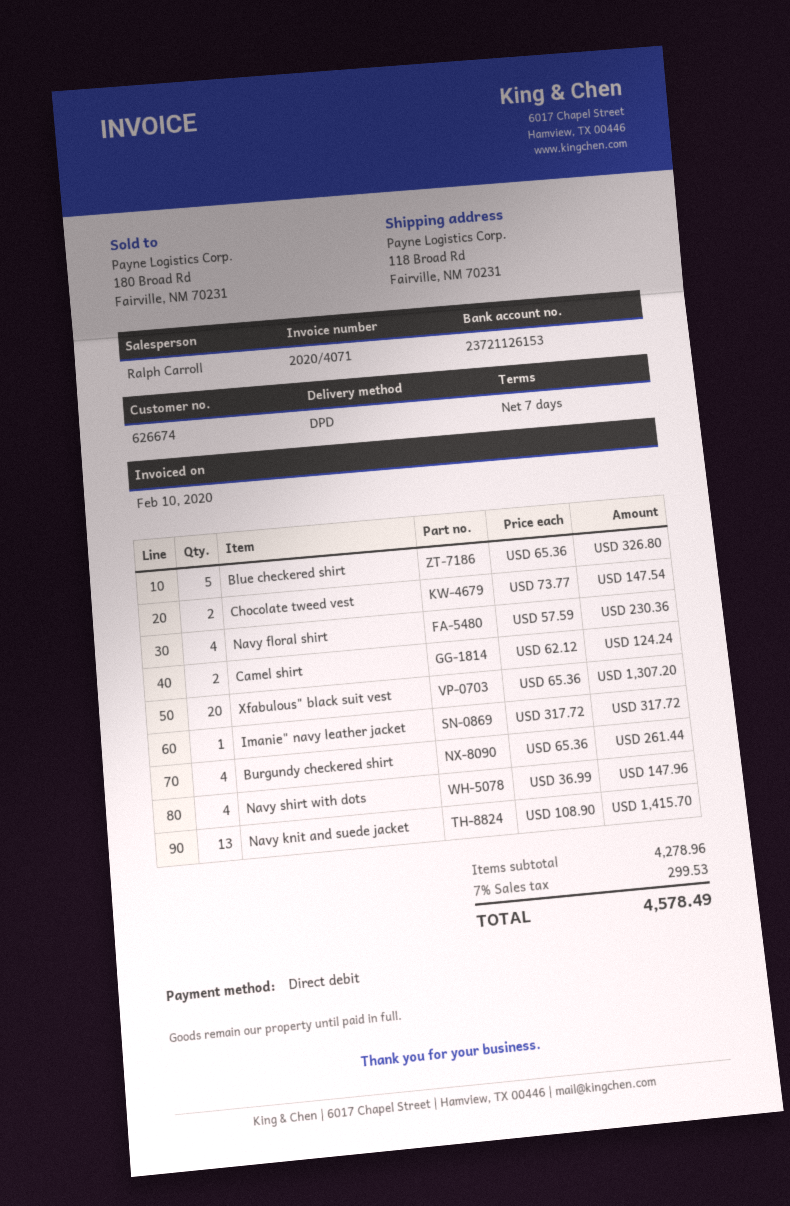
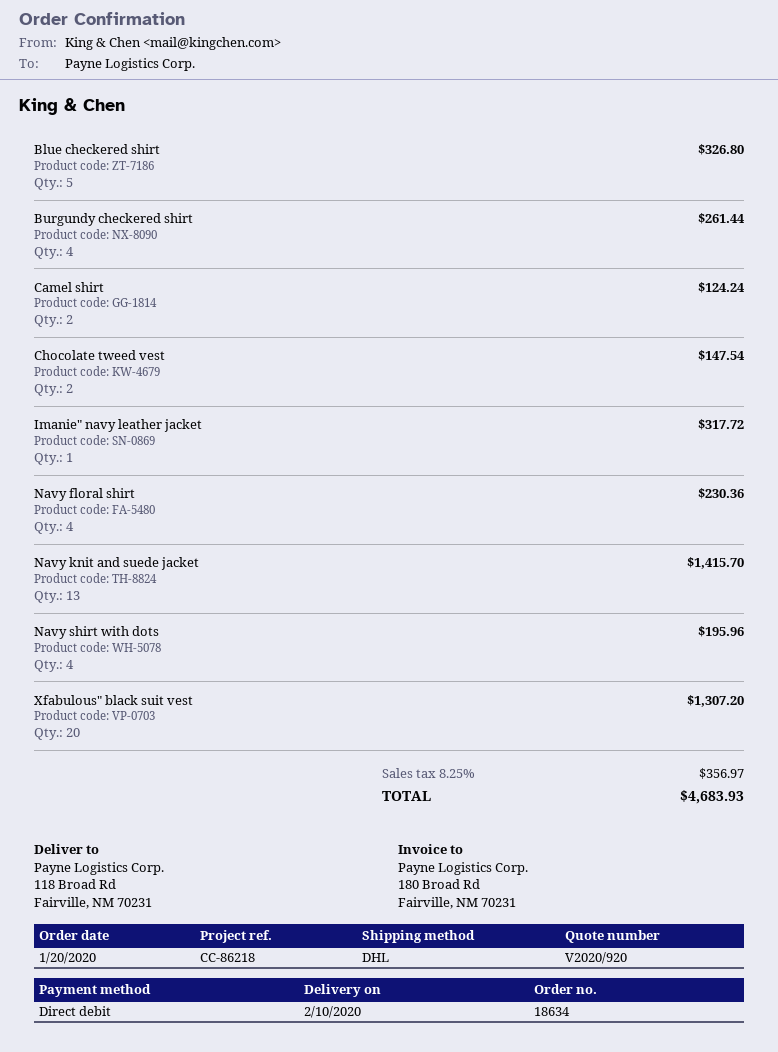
shipping method: DPD -> DHL
Navy shirt with dots: 4 for 147.96 -> 4 for 195.96
tax: 7% = 299.53 -> 8.25% = 356.97
total: 4578.49 -> 4683.93

